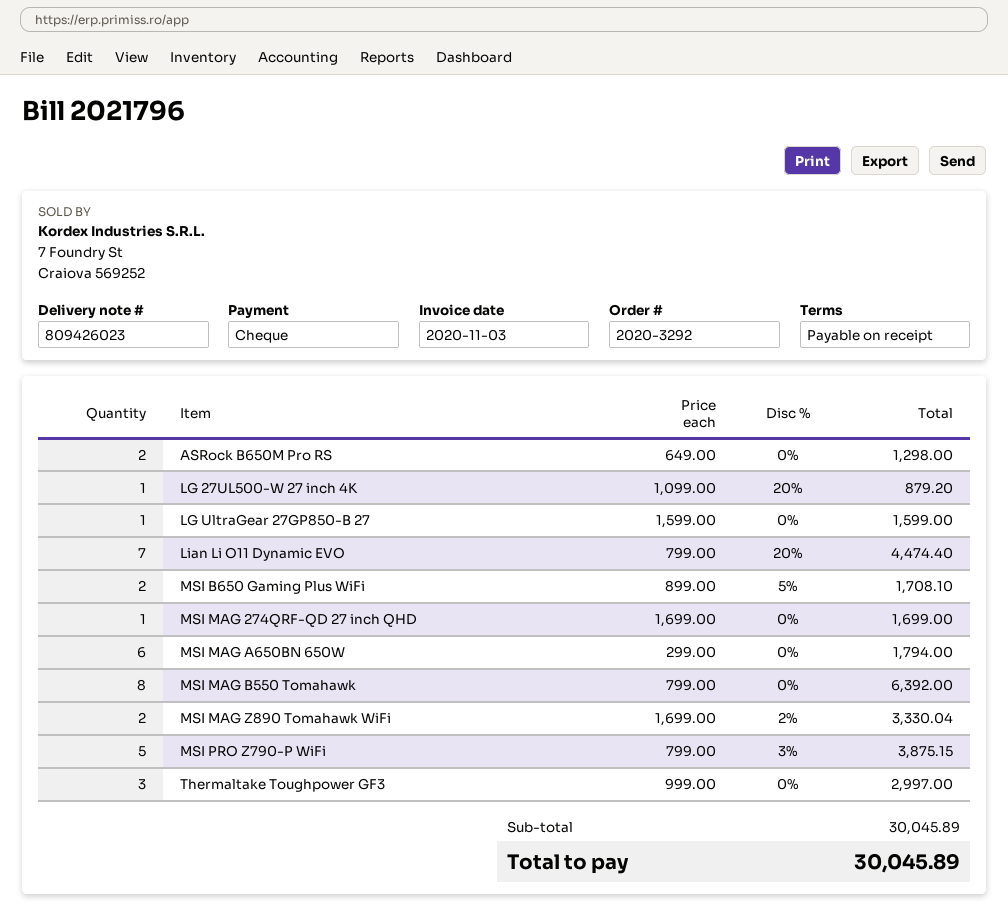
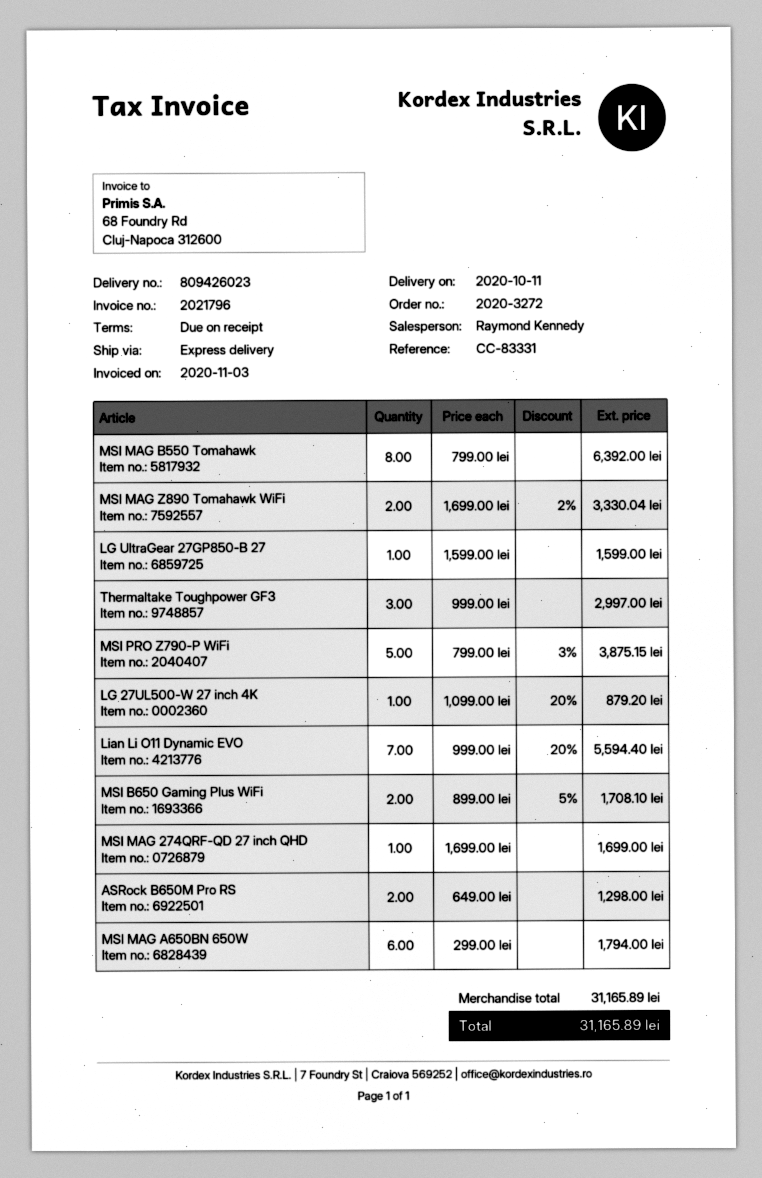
order number: 2020-3292 -> 2020-3272
Lian Li O11 Dynamic EVO: 7 x 799.00 - 20% = 4474.40 -> 7 x 999.00 - 20% = 5594.40
subtotal: 30045.89 -> 31165.89
total: 30045.89 -> 31165.89

